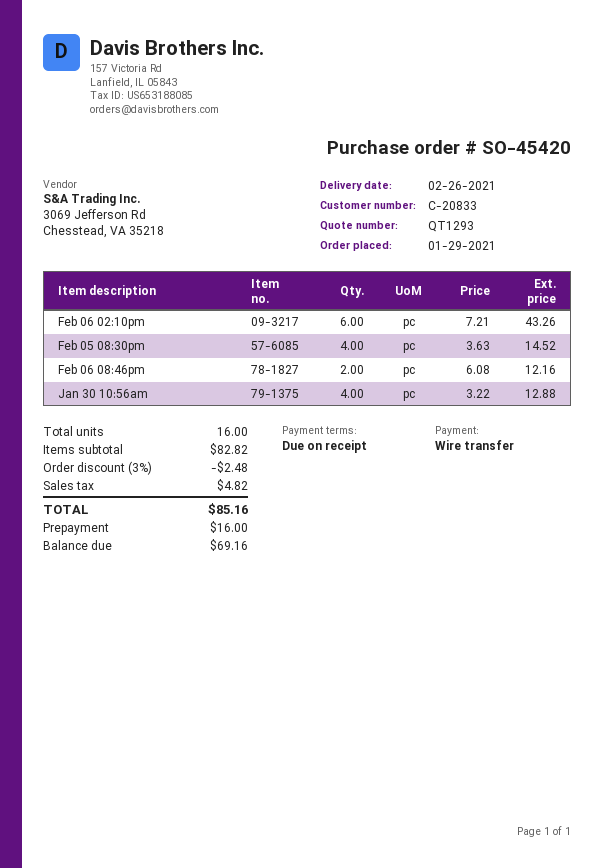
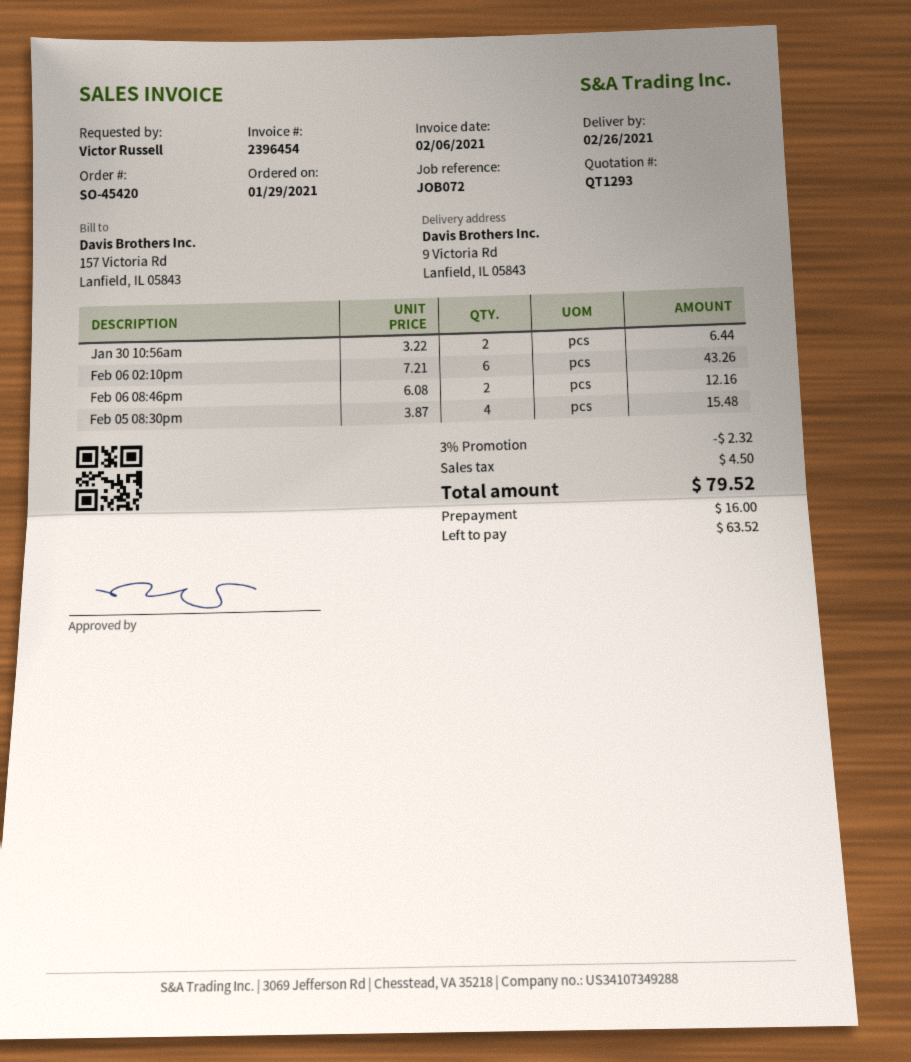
Feb 05 08:30pm: 4 x 3.63 = 14.52 -> 4 x 3.87 = 15.48
Jan 30 10:56am: 4 x 3.22 = 12.88 -> 2 x 3.22 = 6.44
discount: 3% = 2.48 -> 3% = 2.32
tax: 4.82 -> 4.50
total: 85.16 -> 79.52
balance: 69.16 -> 63.52

